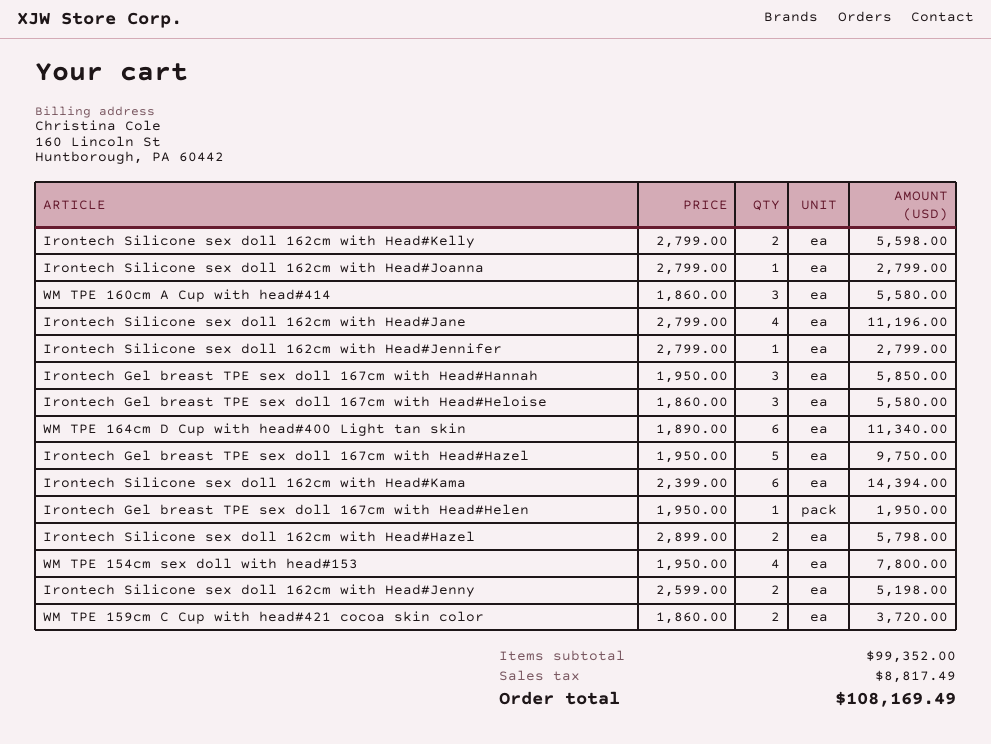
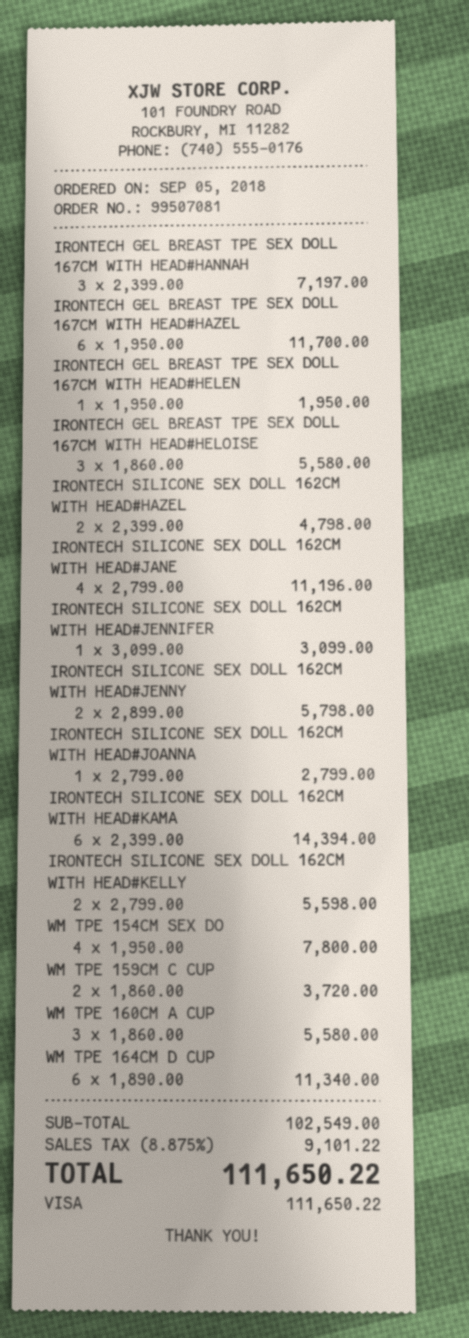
Irontech Silicone sex doll 162cm with Head#Jennifer: 1 x 2799.00 = 2799.00 -> 1 x 3099.00 = 3099.00
Irontech Gel breast TPE sex doll 167cm with Head#Hannah: 3 x 1950.00 = 5850.00 -> 3 x 2399.00 = 7197.00
Irontech Gel breast TPE sex doll 167cm with Head#Hazel: 5 x 1950.00 = 9750.00 -> 6 x 1950.00 = 11700.00
Irontech Silicone sex doll 162cm with Head#Hazel: 2 x 2899.00 = 5798.00 -> 2 x 2399.00 = 4798.00
Irontech Silicone sex doll 162cm with Head#Jenny: 2 x 2599.00 = 5198.00 -> 2 x 2899.00 = 5798.00
subtotal: 99352.00 -> 102549.00
tax: 8817.49 -> 9101.22
total: 108169.49 -> 111650.22

